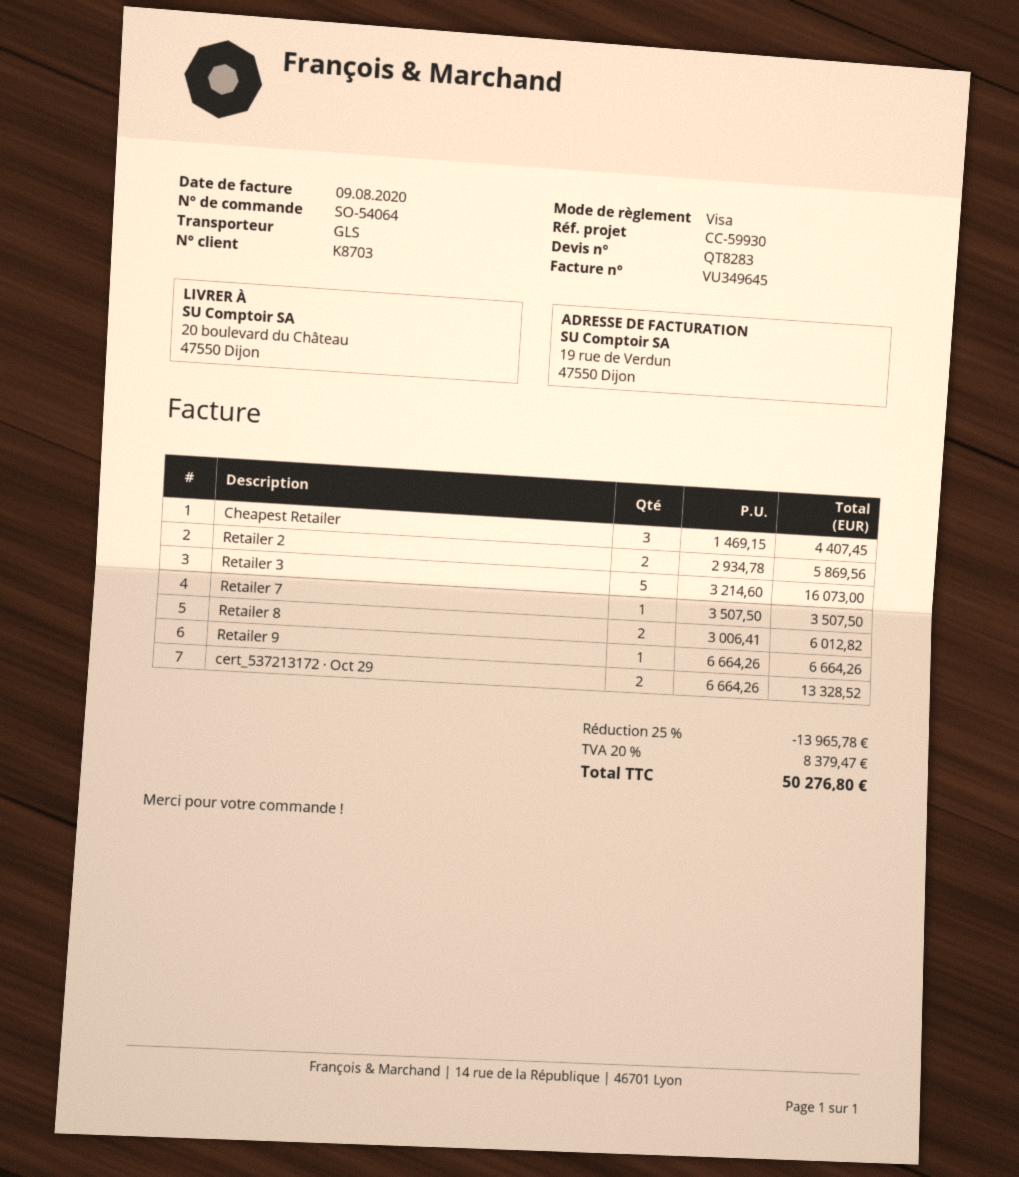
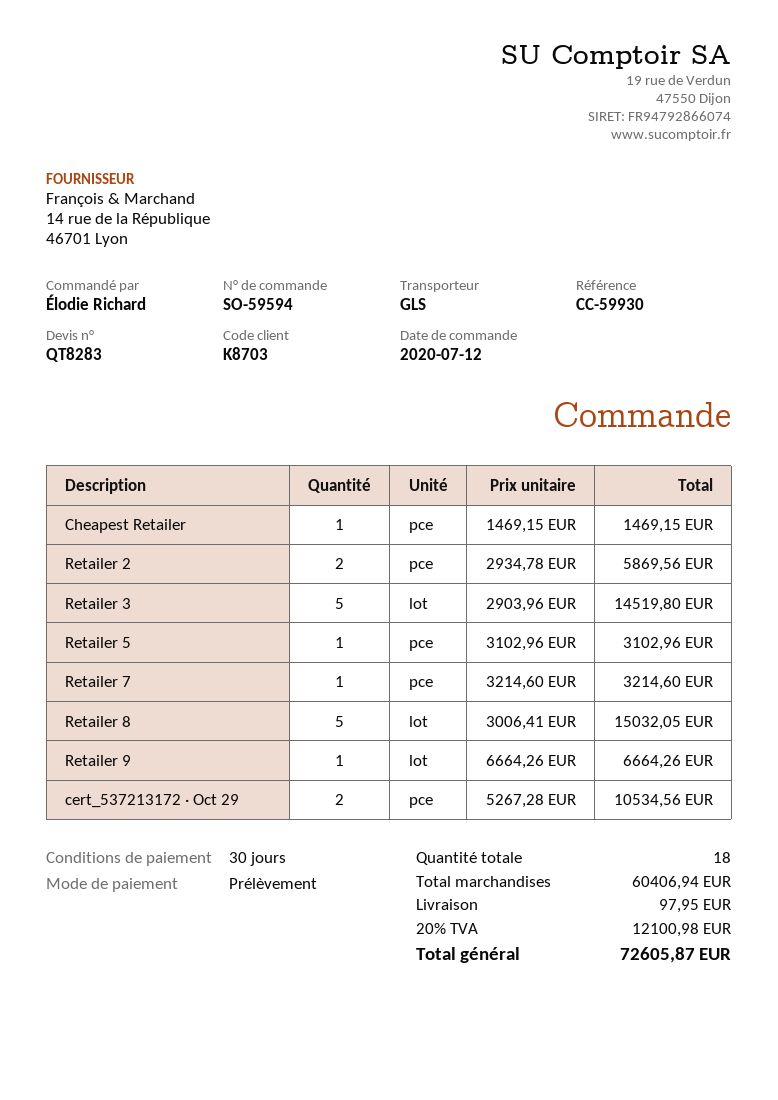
order number: SO-54064 -> SO-59594
payment method: Visa -> direct debit
Cheapest Retailer: 3 x 1469.15 = 4407.45 -> 1 x 1469.15 = 1469.15
Retailer 3: 5 x 3214.60 = 16073.00 -> 5 x 2903.96 = 14519.80
Retailer 7: 1 x 3507.50 = 3507.50 -> 1 x 3214.60 = 3214.60
Retailer 8: 2 x 3006.41 = 6012.82 -> 5 x 3006.41 = 15032.05
cert_537213172 · Oct 29: 2 x 6664.26 = 13328.52 -> 2 x 5267.28 = 10534.56
Retailer 5: none -> 1 x 3102.96 = 3102.96
discount: 25% = 13965.78 -> none
shipping: none -> 97.95
tax: 20% = 8379.47 -> 20% = 12100.98
total: 50276.80 -> 72605.87

